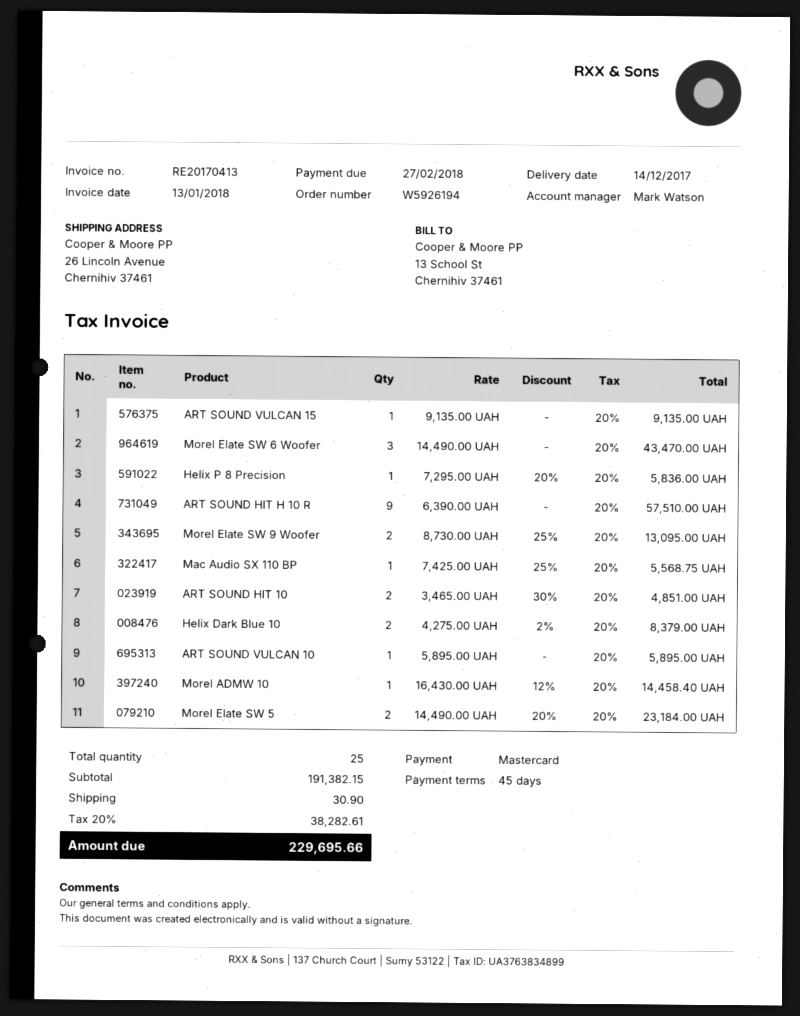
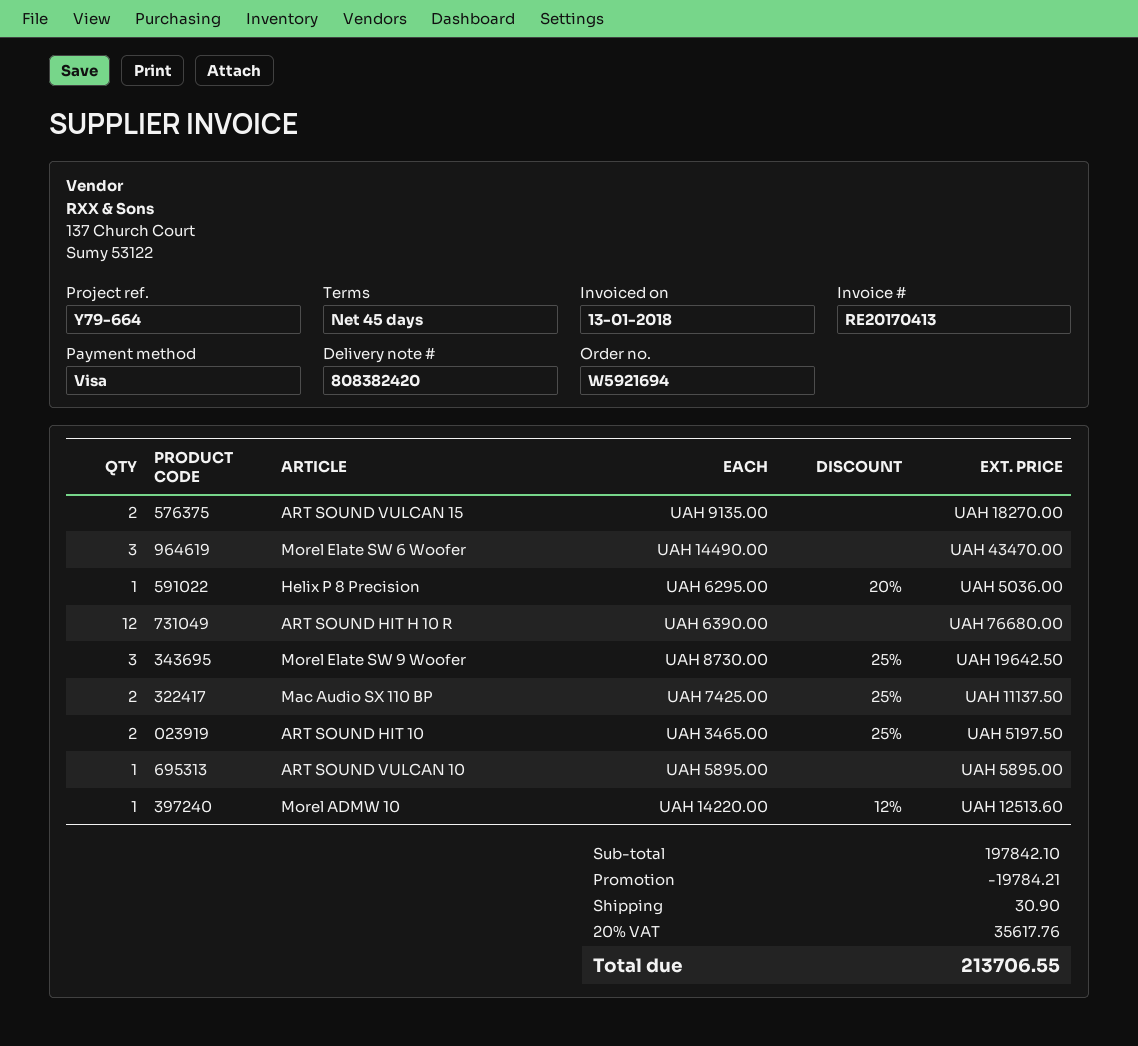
order number: W5926194 -> W5921694
payment method: Mastercard -> Visa
ART SOUND VULCAN 15: 1 x 9135.00 = 9135.00 -> 2 x 9135.00 = 18270.00
Helix P 8 Precision: 1 x 7295.00 - 20% = 5836.00 -> 1 x 6295.00 - 20% = 5036.00
ART SOUND HIT H 10 R: 9 x 6390.00 = 57510.00 -> 12 x 6390.00 = 76680.00
Morel Elate SW 9 Woofer: 2 x 8730.00 - 25% = 13095.00 -> 3 x 8730.00 - 25% = 19642.50
Mac Audio SX 110 BP: 1 x 7425.00 - 25% = 5568.75 -> 2 x 7425.00 - 25% = 11137.50
ART SOUND HIT 10: 2 x 3465.00 - 30% = 4851.00 -> 2 x 3465.00 - 25% = 5197.50
Helix Dark Blue 10: 2 x 4275.00 - 2% = 8379.00 -> none
Morel ADMW 10: 1 x 16430.00 - 12% = 14458.40 -> 1 x 14220.00 - 12% = 12513.60
Morel Elate SW 5: 2 x 14490.00 - 20% = 23184.00 -> none
subtotal: 191382.15 -> 197842.10
discount: none -> 19784.21
tax: 20% = 38282.61 -> 20% = 35617.76
total: 229695.66 -> 213706.55

